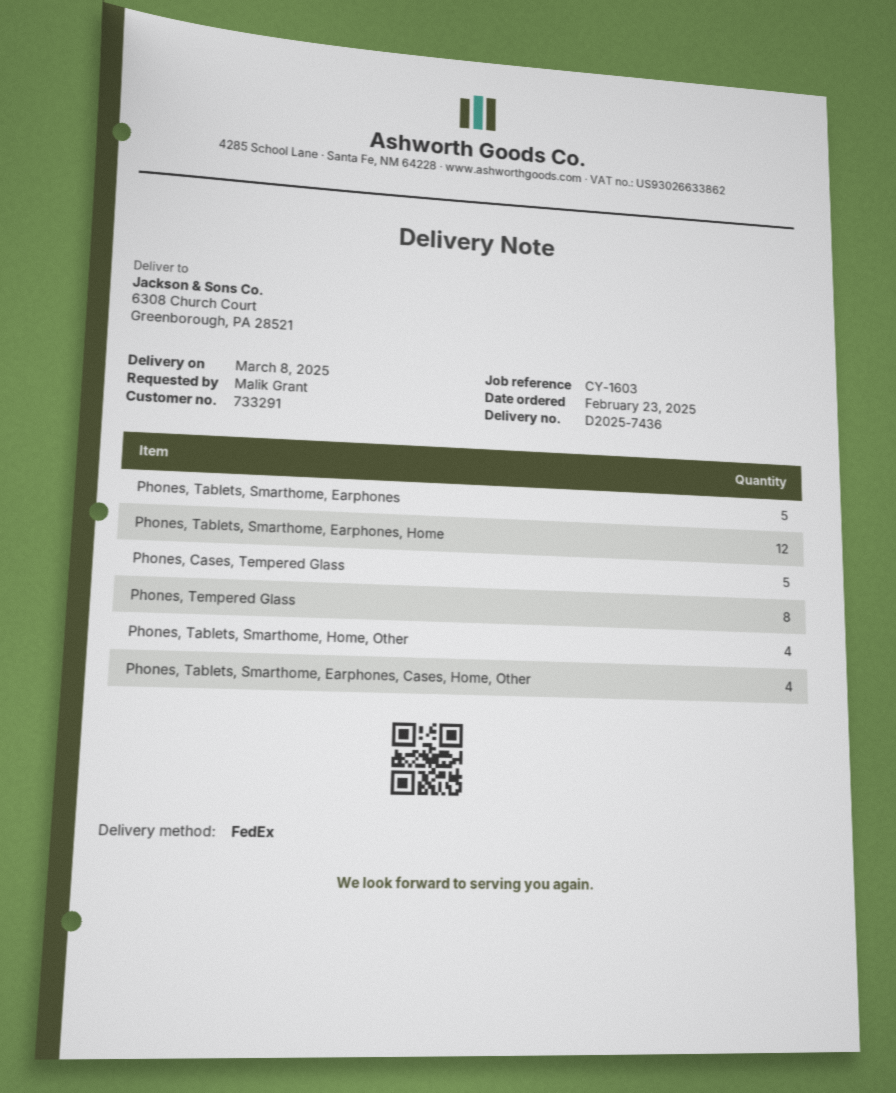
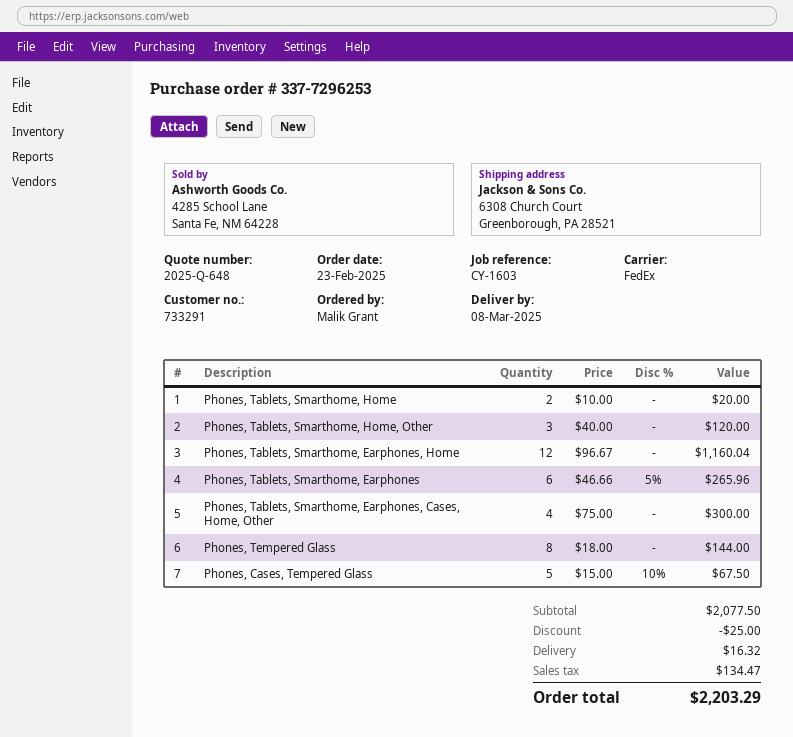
Phones, Tablets, Smarthome, Earphones: 5 -> 6
Phones, Tablets, Smarthome, Home, Other: 4 -> 3
Phones, Tablets, Smarthome, Home: none -> 2

